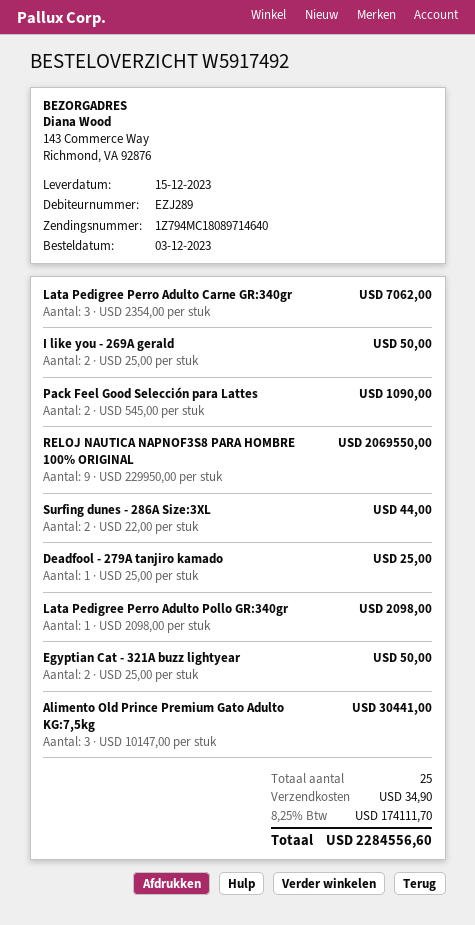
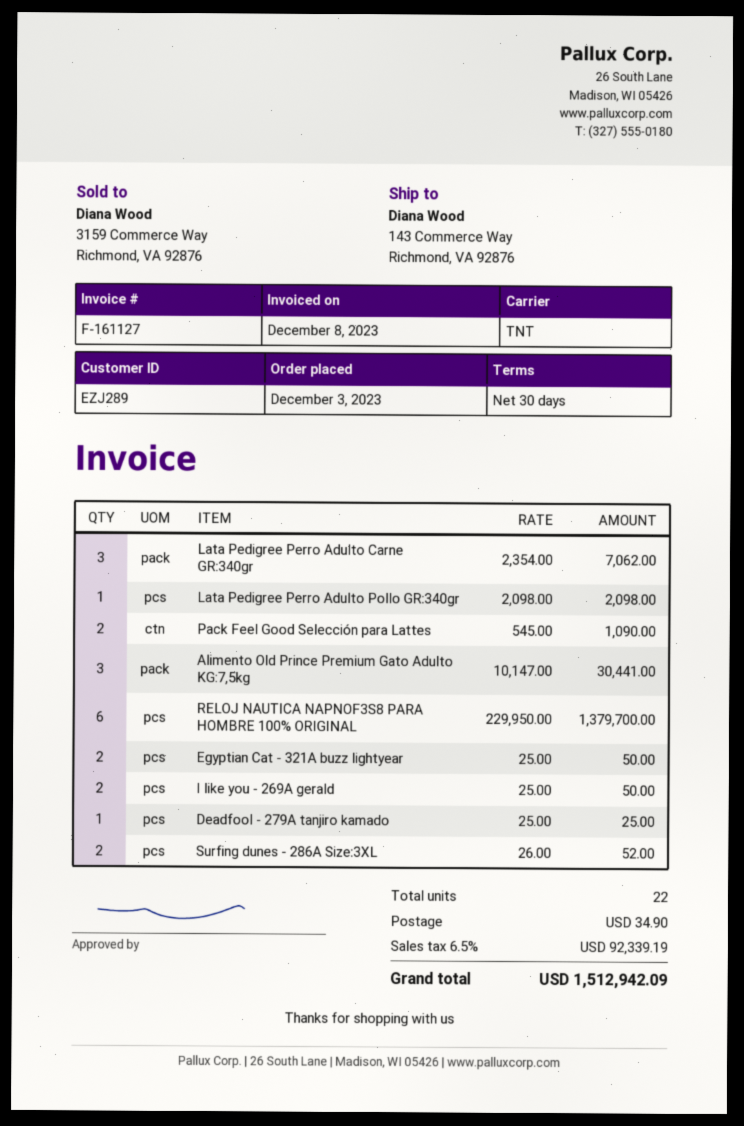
RELOJ NAUTICA NAPNOF3S8 PARA HOMBRE 100% ORIGINAL: 9 x 229950.00 = 2069550.00 -> 6 x 229950.00 = 1379700.00
Surfing dunes - 286A Size:3XL: 2 x 22.00 = 44.00 -> 2 x 26.00 = 52.00
total quantity: 25 -> 22
tax: 8.25% = 174111.70 -> 6.5% = 92339.19
total: 2284556.60 -> 1512942.09

